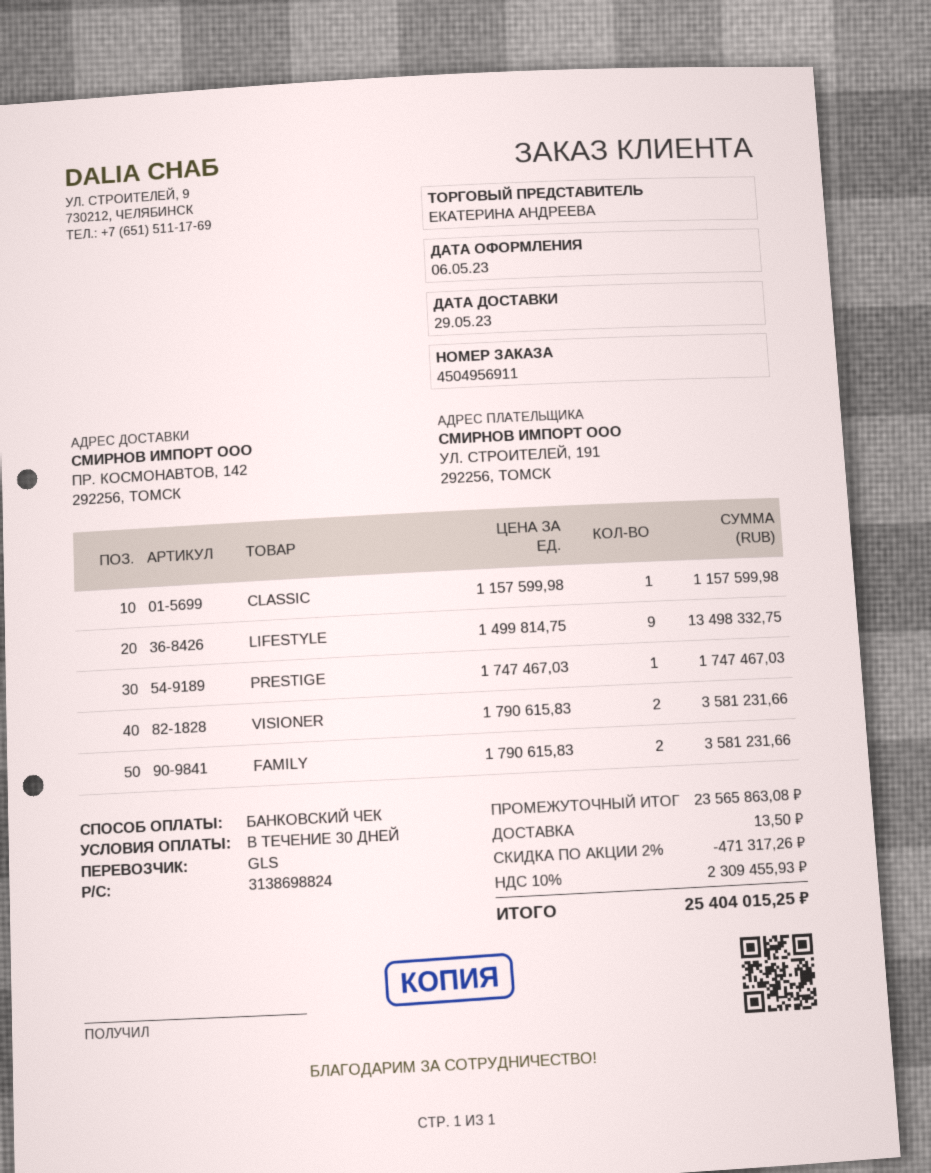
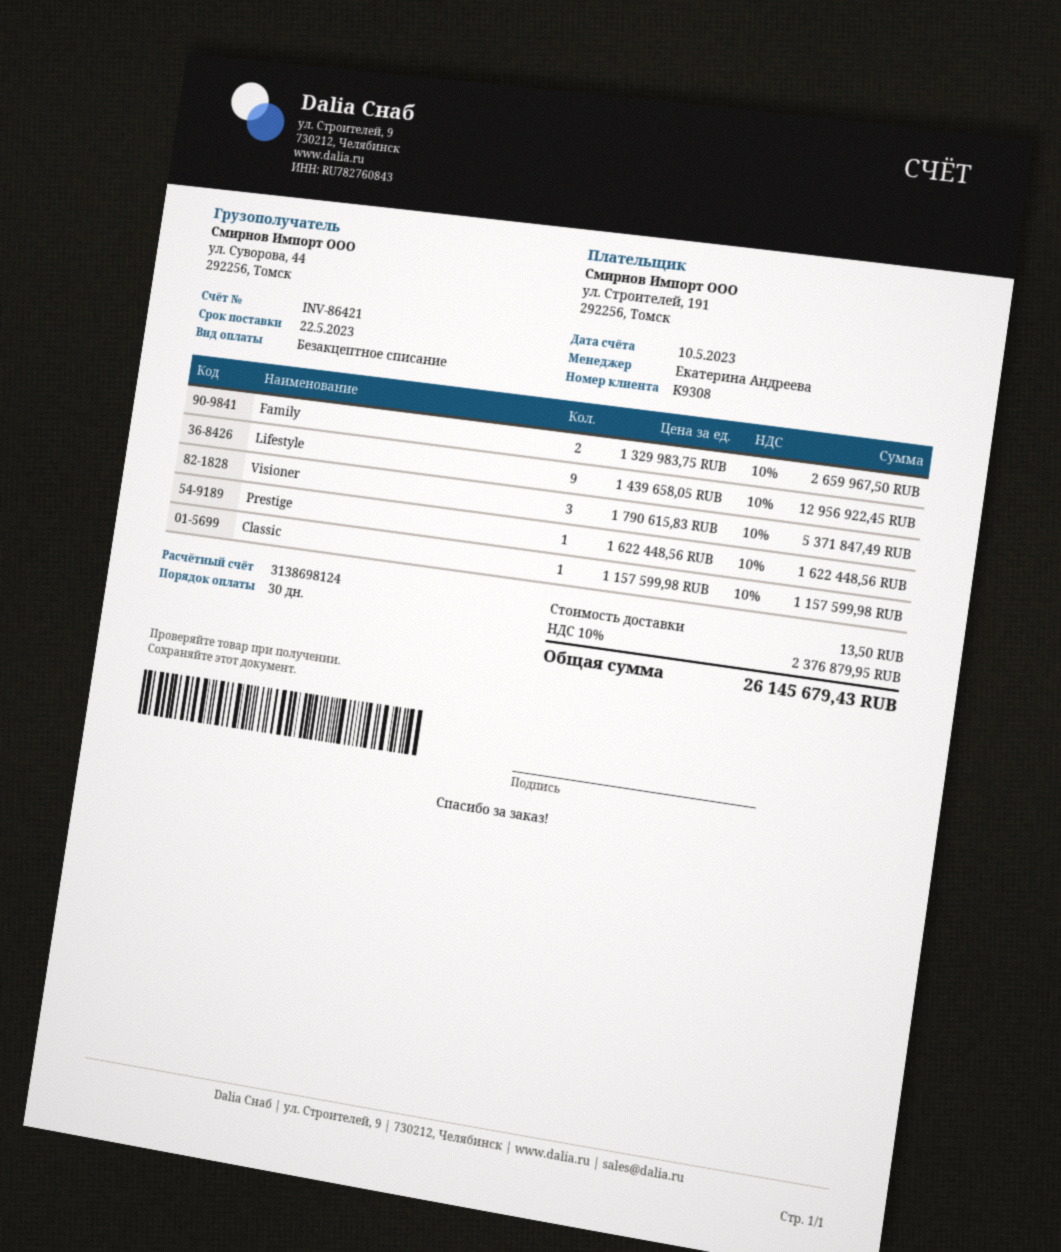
delivery date: 2023-05-29 -> 2023-05-22
payment method: cheque -> direct debit
bank account: 3138698824 -> 3138698124
ship to: ПР. КОСМОНАВТОВ, 142, 292256, ТОМСК -> ул. Суворова, 44, 292256, Томск
LIFESTYLE: 9 x 1499814.75 = 13498332.75 -> 9 x 1439658.05 = 12956922.45
PRESTIGE: 1 x 1747467.03 = 1747467.03 -> 1 x 1622448.56 = 1622448.56
VISIONER: 2 x 1790615.83 = 3581231.66 -> 3 x 1790615.83 = 5371847.49
FAMILY: 2 x 1790615.83 = 3581231.66 -> 2 x 1329983.75 = 2659967.50
discount: 2% = 471317.26 -> none
tax: 10% = 2309455.93 -> 10% = 2376879.95
total: 25404015.25 -> 26145679.43

